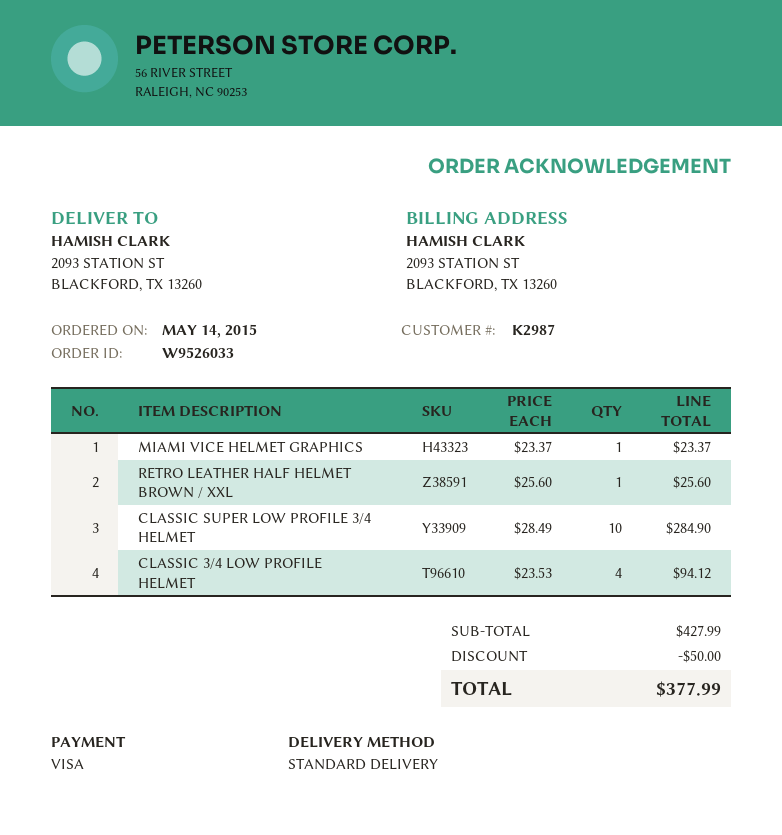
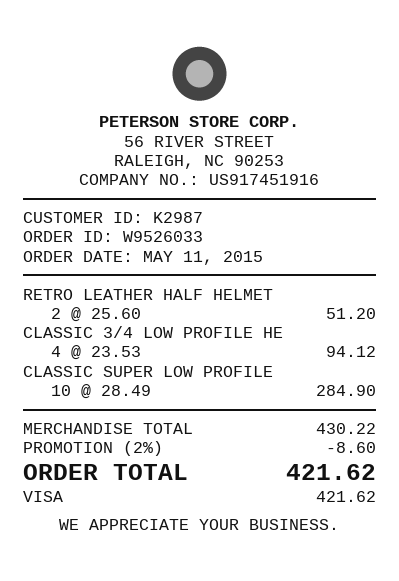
order date: 2015-05-14 -> 2015-05-11
MIAMI VICE HELMET GRAPHICS: 1 x 23.37 = 23.37 -> none
RETRO LEATHER HALF HELMET BROWN / XXL: 1 x 25.60 = 25.60 -> 2 x 25.60 = 51.20
subtotal: 427.99 -> 430.22
discount: 50.00 -> 8.60
total: 377.99 -> 421.62

